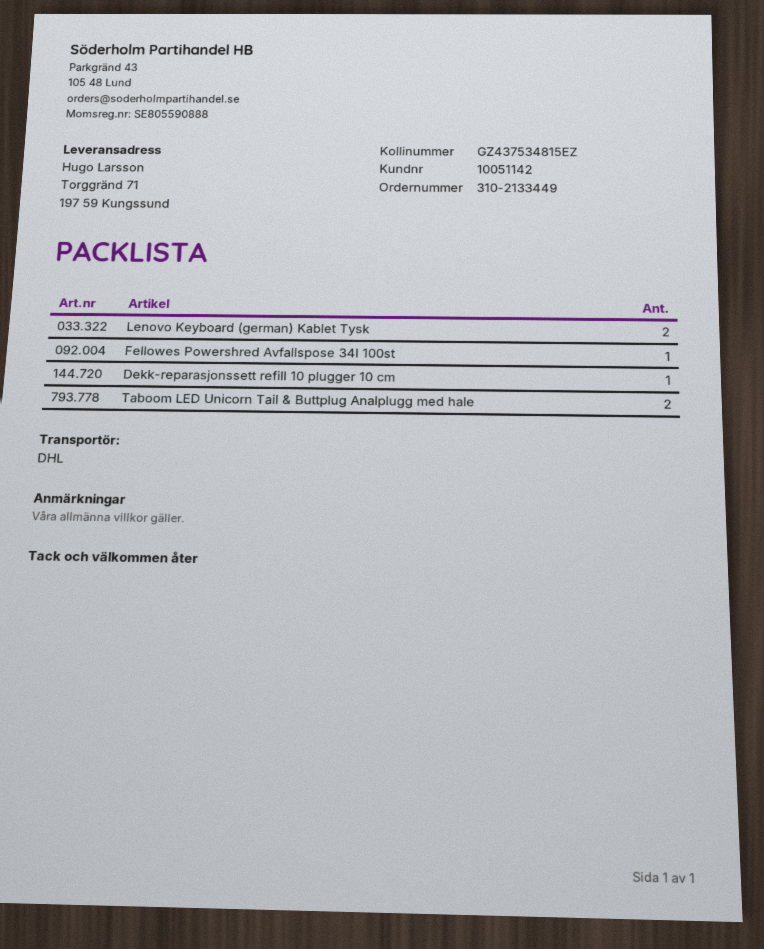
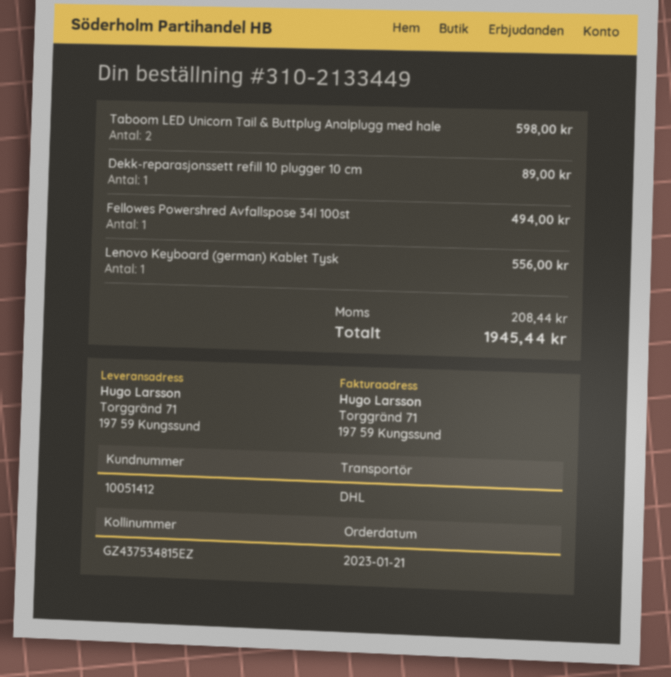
customer number: 10051142 -> 10051412
Lenovo Keyboard (german) Kablet Tysk: 2 -> 1

